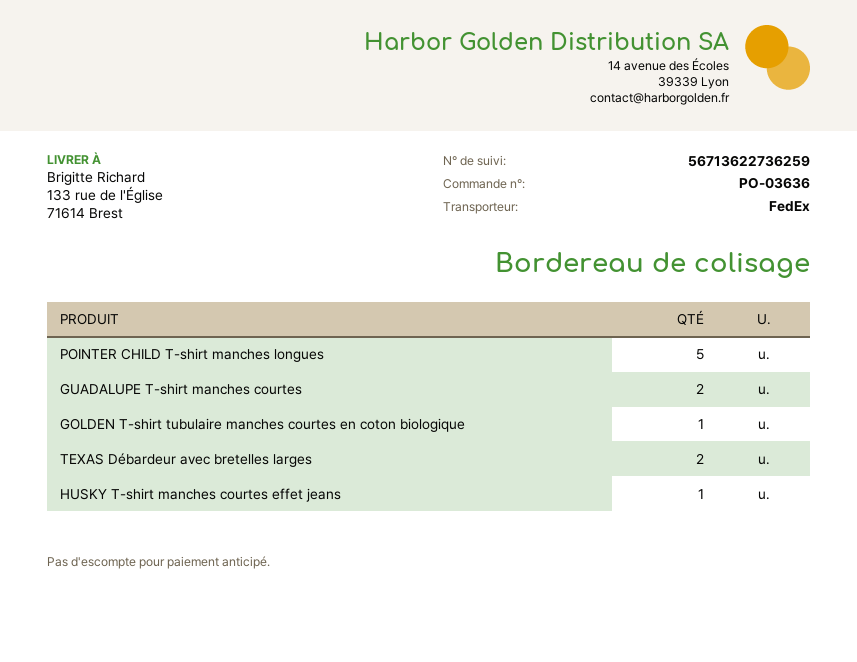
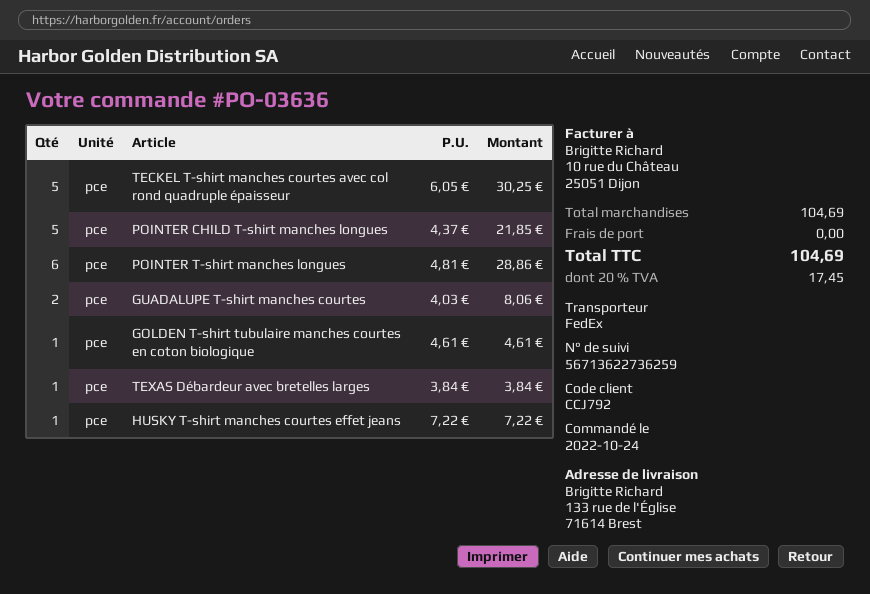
TEXAS Débardeur avec bretelles larges: 2 -> 1
TECKEL T-shirt manches courtes avec col rond quadruple épaisseur: none -> 5
POINTER T-shirt manches longues: none -> 6

